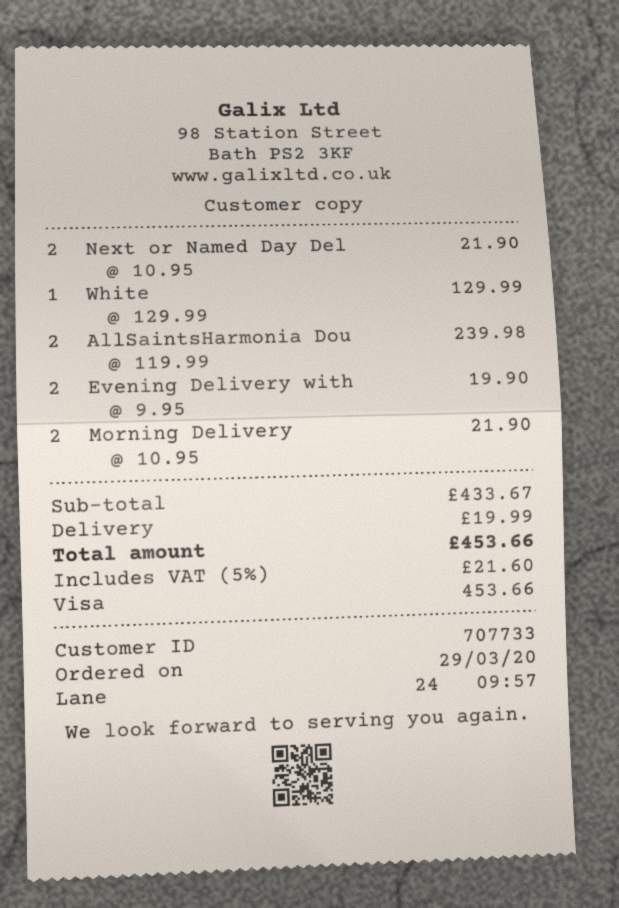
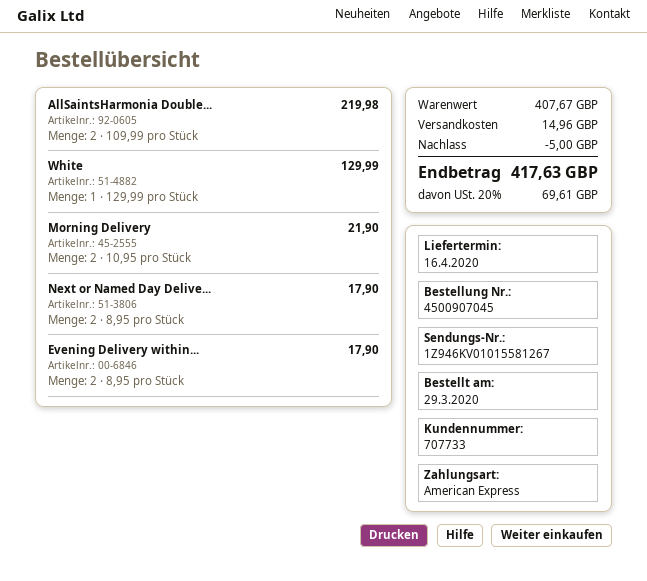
payment method: Visa -> American Express
Next or Named Day Del: 2 x 10.95 = 21.90 -> 2 x 8.95 = 17.90
AllSaintsHarmonia Dou: 2 x 119.99 = 239.98 -> 2 x 109.99 = 219.98
Evening Delivery with: 2 x 9.95 = 19.90 -> 2 x 8.95 = 17.90
subtotal: 433.67 -> 407.67
discount: none -> 5.00
shipping: 19.99 -> 14.96
tax: 5% = 21.60 -> 20% = 69.61
total: 453.66 -> 417.63

